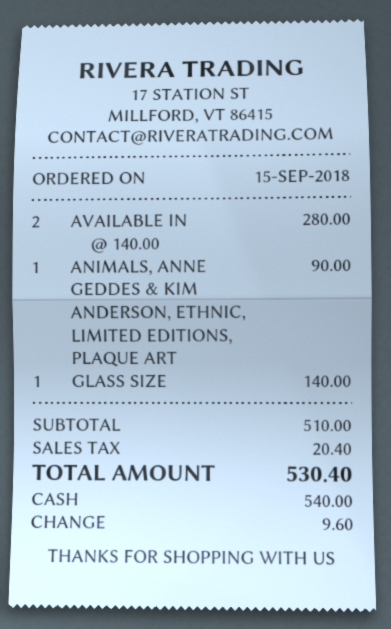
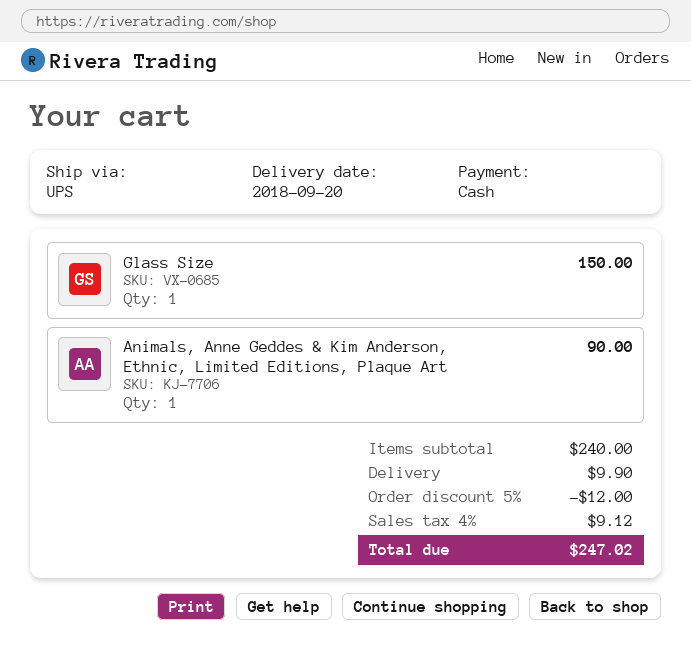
AVAILABLE IN: 2 for 280.00 -> none
GLASS SIZE: 1 for 140.00 -> 1 for 150.00
subtotal: 510.00 -> 240.00
discount: none -> 5% = 12.00
shipping: none -> 9.90
tax: 20.40 -> 9.12
total: 530.40 -> 247.02

